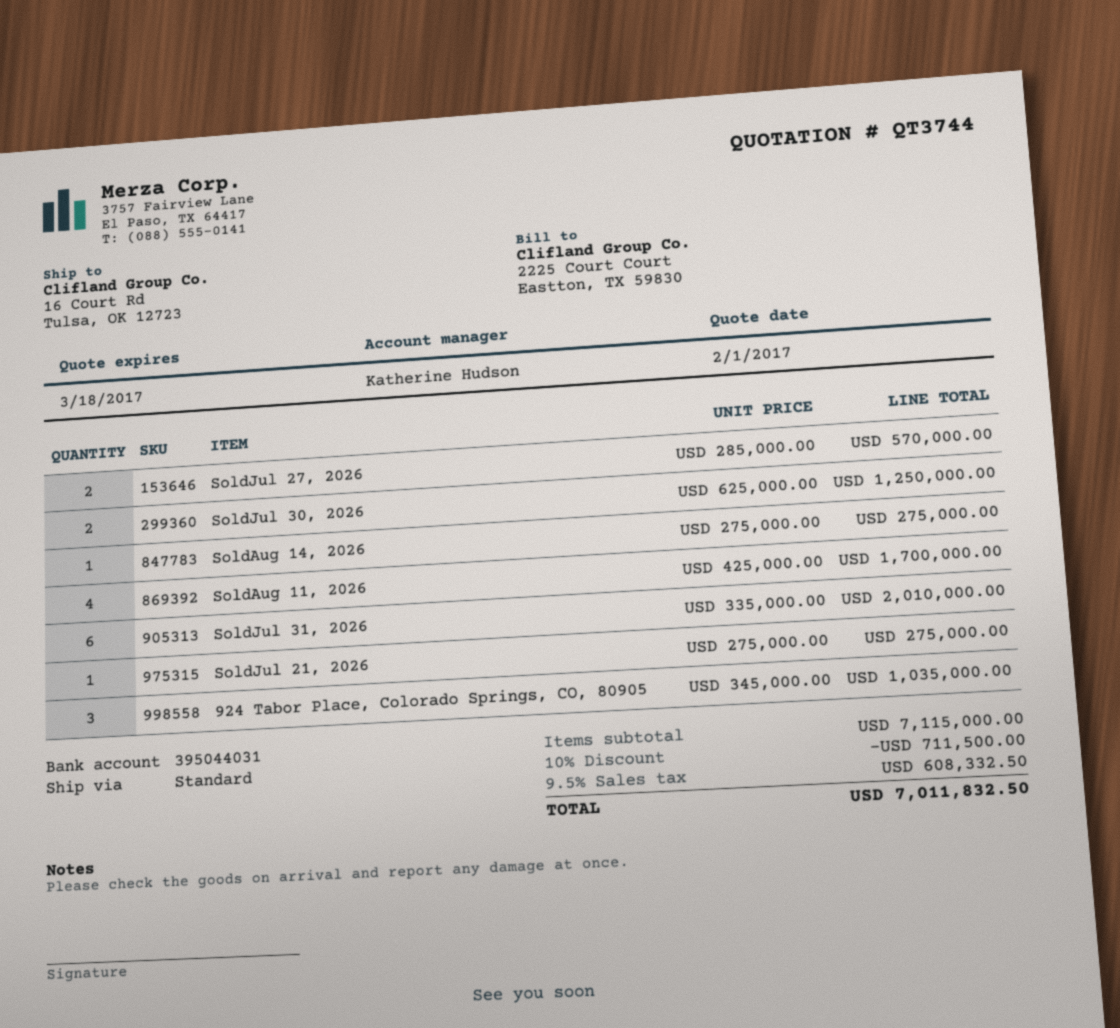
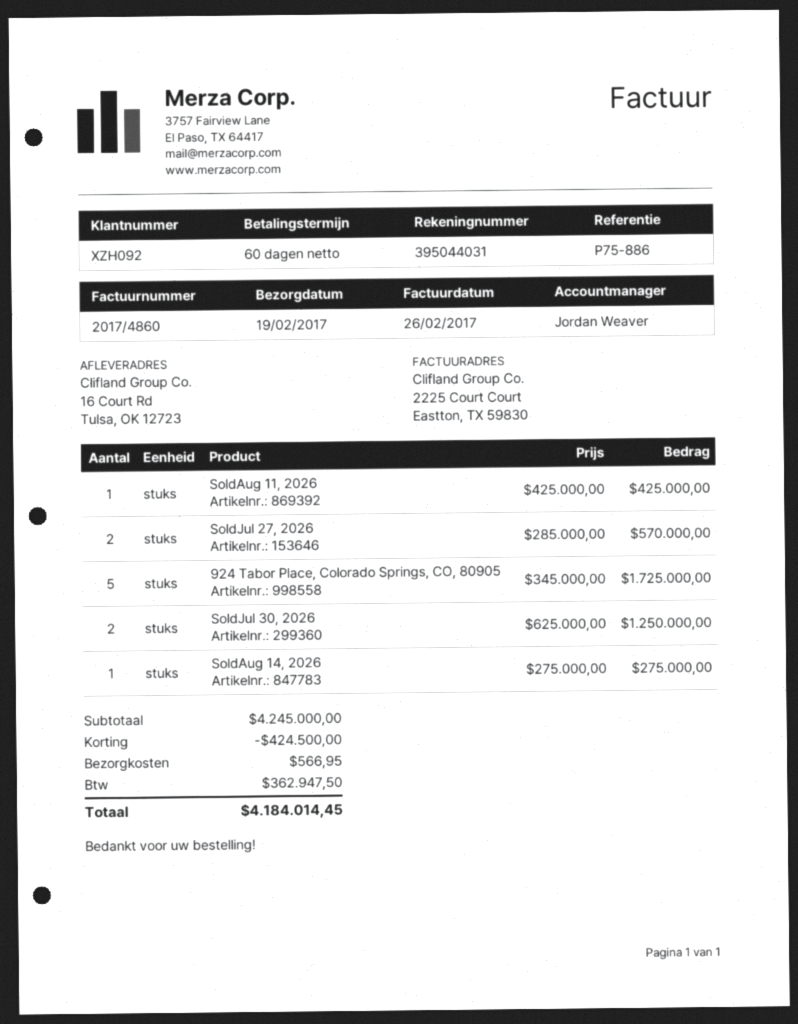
sales rep: Katherine Hudson -> Jordan Weaver
SoldAug 11, 2026: 4 x 425000.00 = 1700000.00 -> 1 x 425000.00 = 425000.00
SoldJul 31, 2026: 6 x 335000.00 = 2010000.00 -> none
SoldJul 21, 2026: 1 x 275000.00 = 275000.00 -> none
924 Tabor Place, Colorado Springs, CO, 80905: 3 x 345000.00 = 1035000.00 -> 5 x 345000.00 = 1725000.00
subtotal: 7115000.00 -> 4245000.00
discount: 711500.00 -> 424500.00
shipping: none -> 566.95
tax: 608332.50 -> 362947.50
total: 7011832.50 -> 4184014.45

